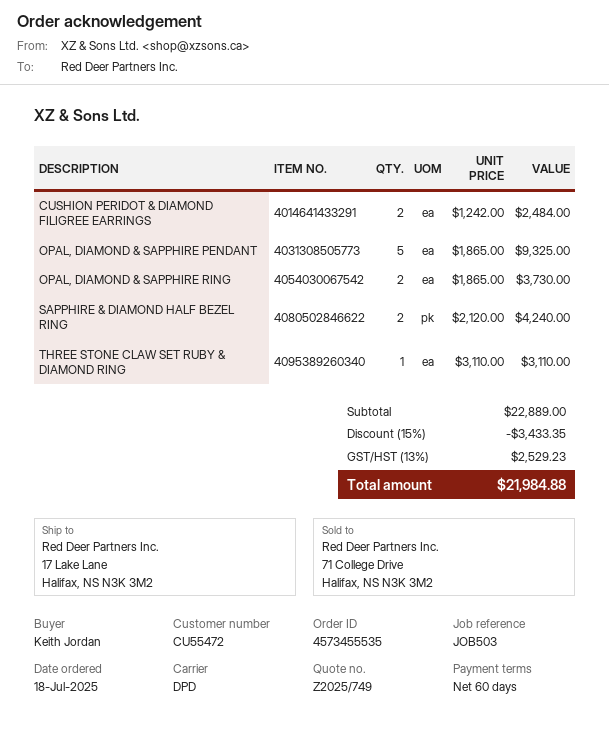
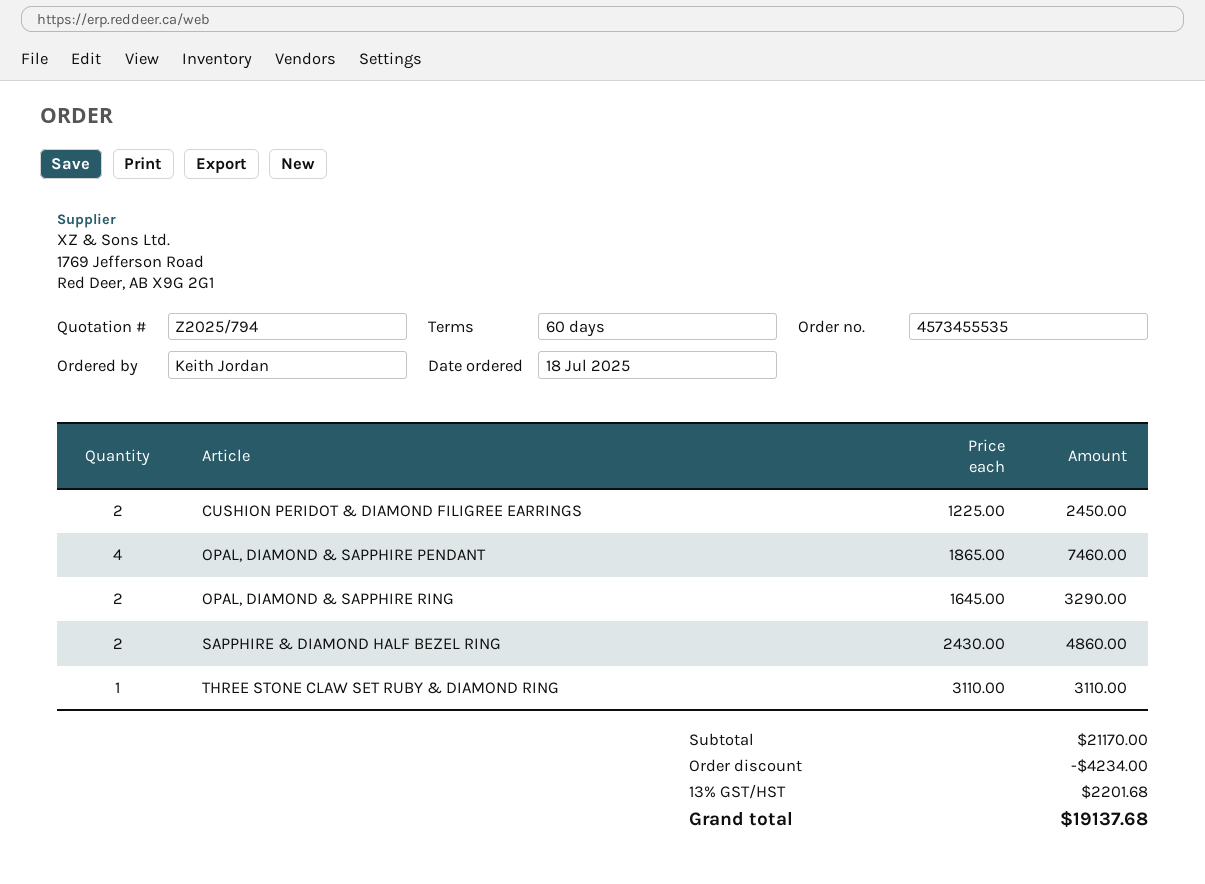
quote number: Z2025/749 -> Z2025/794
CUSHION PERIDOT & DIAMOND FILIGREE EARRINGS: 2 x 1242.00 = 2484.00 -> 2 x 1225.00 = 2450.00
OPAL, DIAMOND & SAPPHIRE PENDANT: 5 x 1865.00 = 9325.00 -> 4 x 1865.00 = 7460.00
OPAL, DIAMOND & SAPPHIRE RING: 2 x 1865.00 = 3730.00 -> 2 x 1645.00 = 3290.00
SAPPHIRE & DIAMOND HALF BEZEL RING: 2 x 2120.00 = 4240.00 -> 2 x 2430.00 = 4860.00
subtotal: 22889.00 -> 21170.00
discount: 3433.35 -> 4234.00
tax: 13% = 2529.23 -> 13% = 2201.68
total: 21984.88 -> 19137.68

